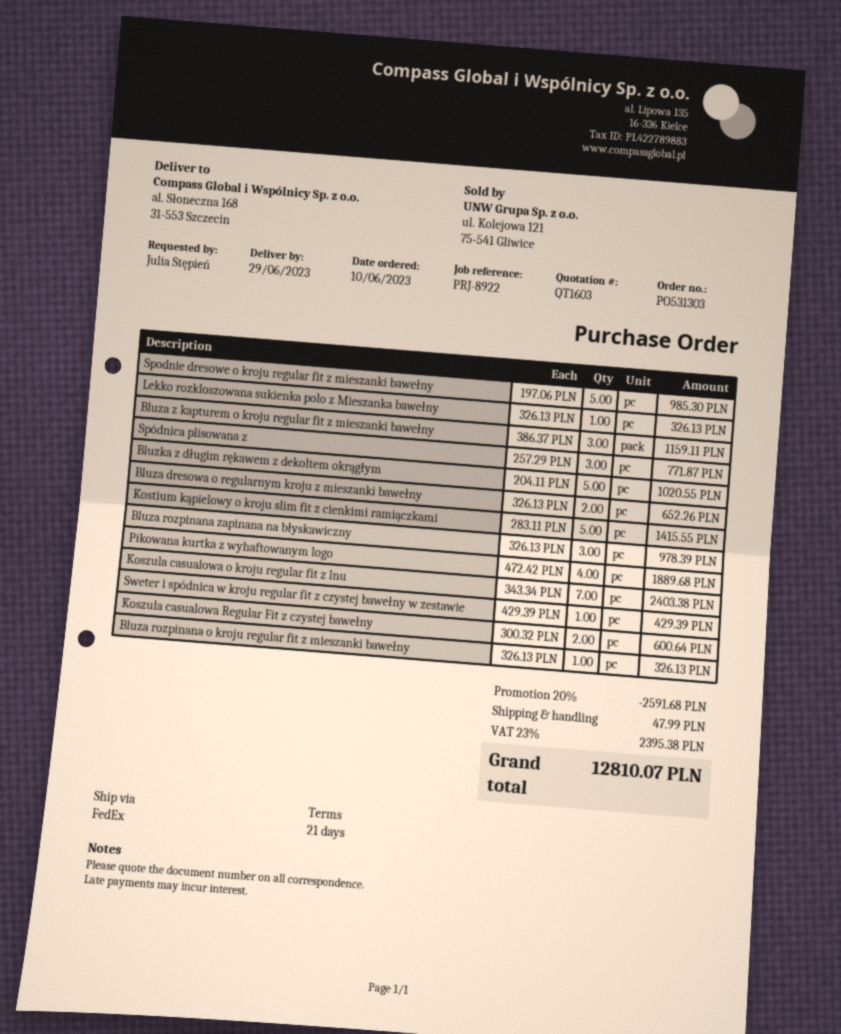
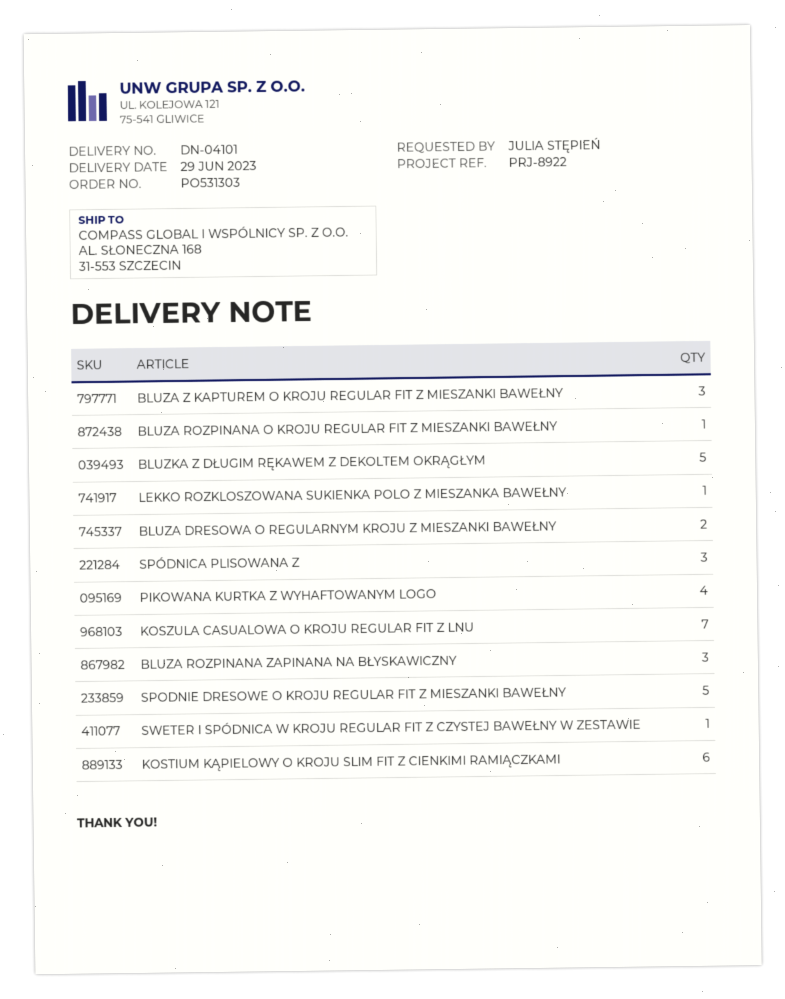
Kostium kąpielowy o kroju slim fit z cienkimi ramiączkami: 5 -> 6
Koszula casualowa Regular Fit z czystej bawełny: 2 -> none

